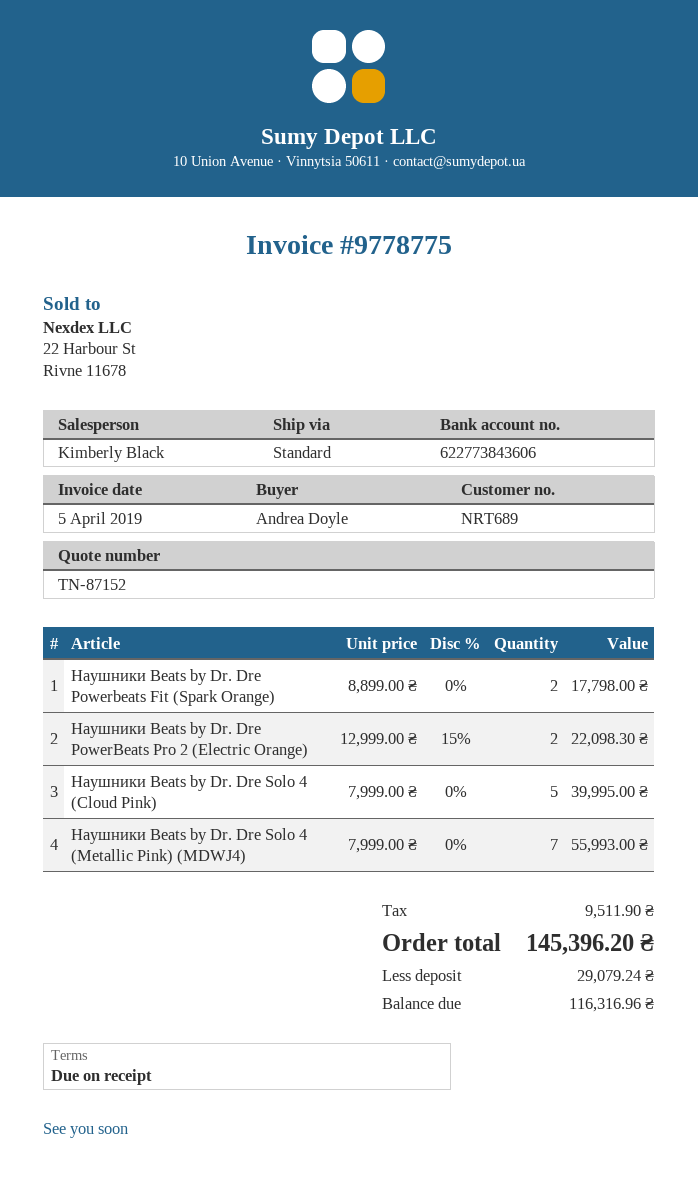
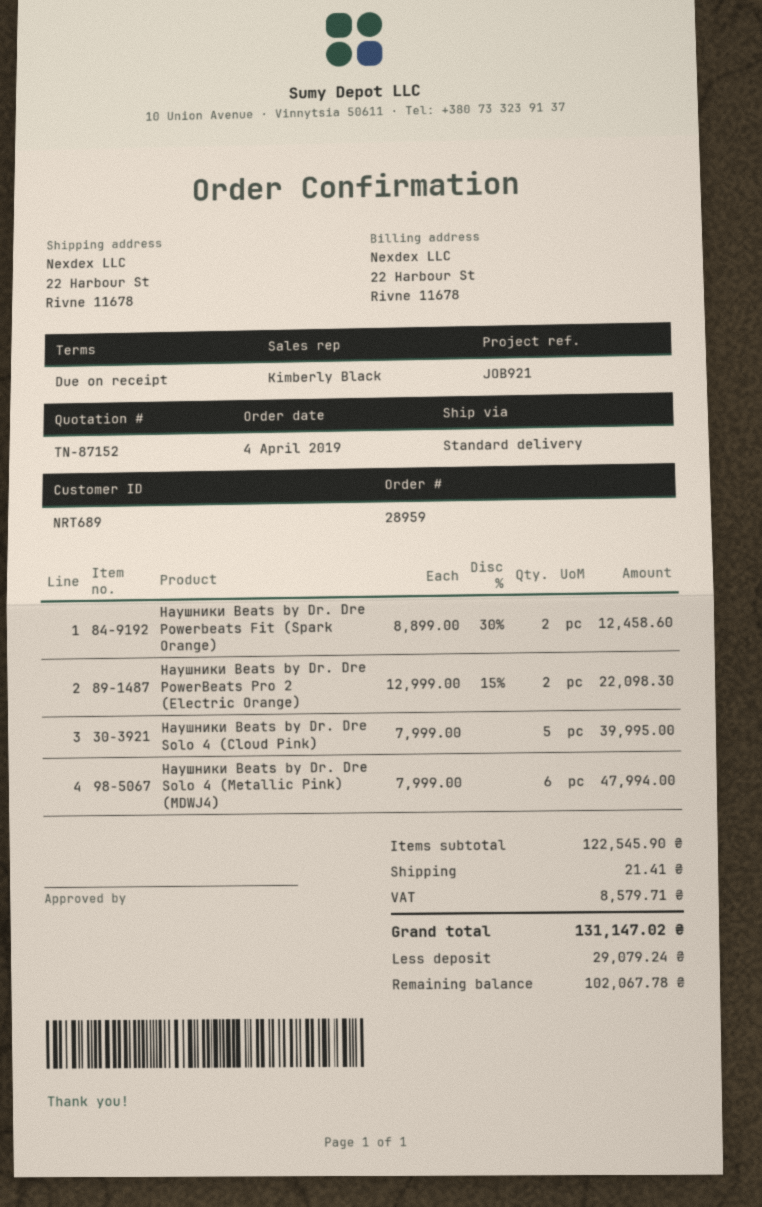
Наушники Beats by Dr. Dre Powerbeats Fit (Spark Orange): 2 x 8899.00 = 17798.00 -> 2 x 8899.00 - 30% = 12458.60
Наушники Beats by Dr. Dre Solo 4 (Metallic Pink) (MDWJ4): 7 x 7999.00 = 55993.00 -> 6 x 7999.00 = 47994.00
shipping: none -> 21.41
tax: 9511.90 -> 8579.71
total: 145396.20 -> 131147.02
balance: 116316.96 -> 102067.78

